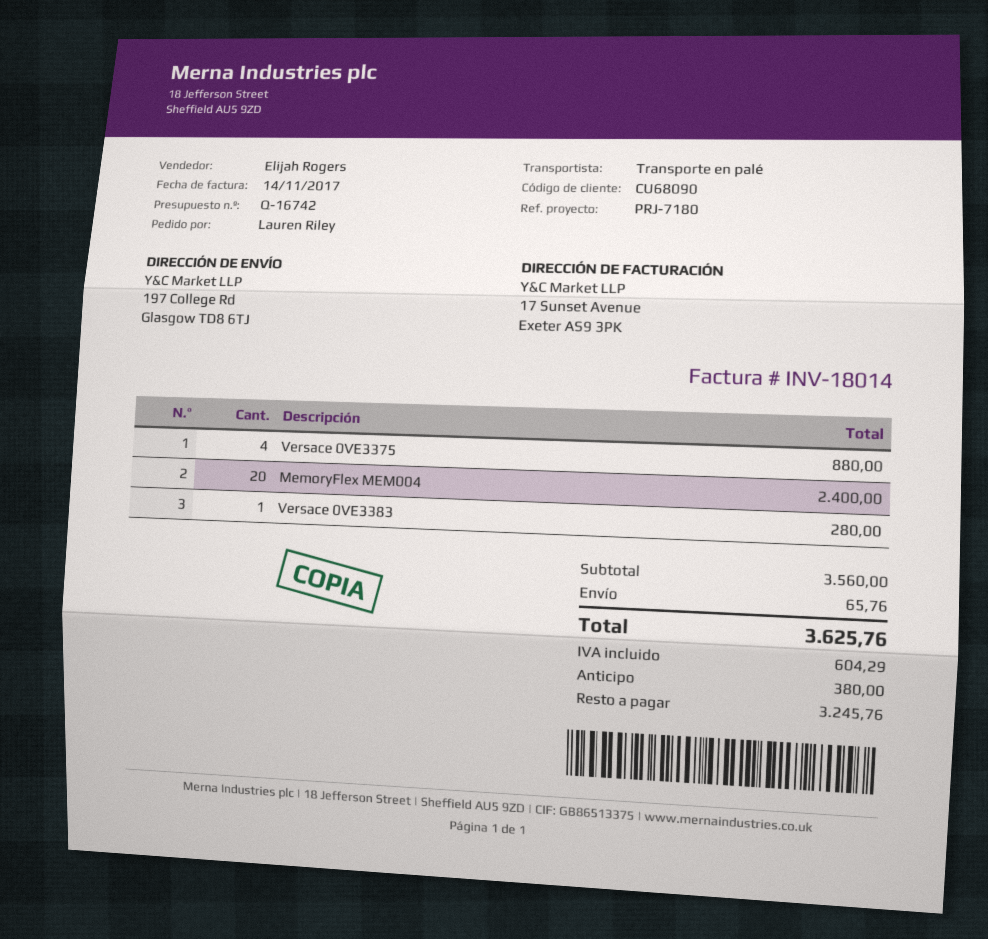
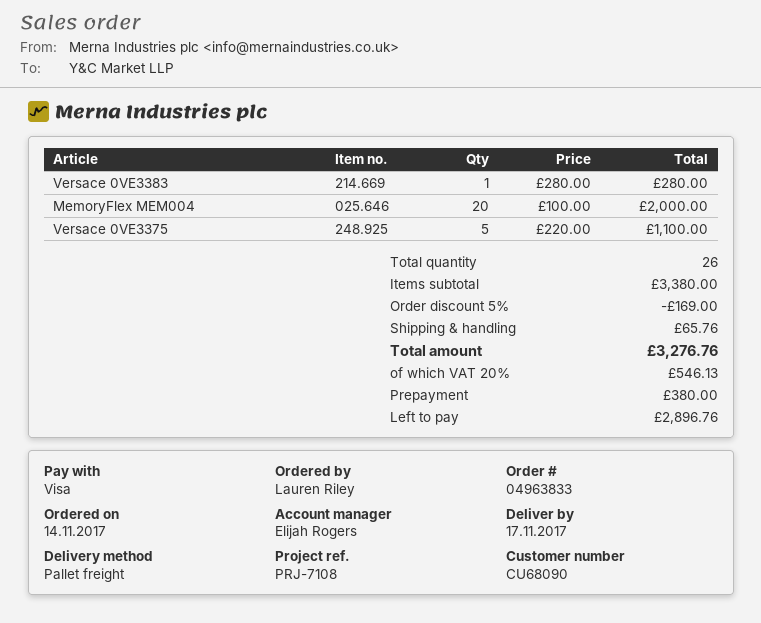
reference: PRJ-7180 -> PRJ-7108
Versace 0VE3375: 4 for 880.00 -> 5 for 1100.00
MemoryFlex MEM004: 20 for 2400.00 -> 20 for 2000.00
subtotal: 3560.00 -> 3380.00
discount: none -> 5% = 169.00
tax: 604.29 -> 546.13
total: 3625.76 -> 3276.76
balance: 3245.76 -> 2896.76

